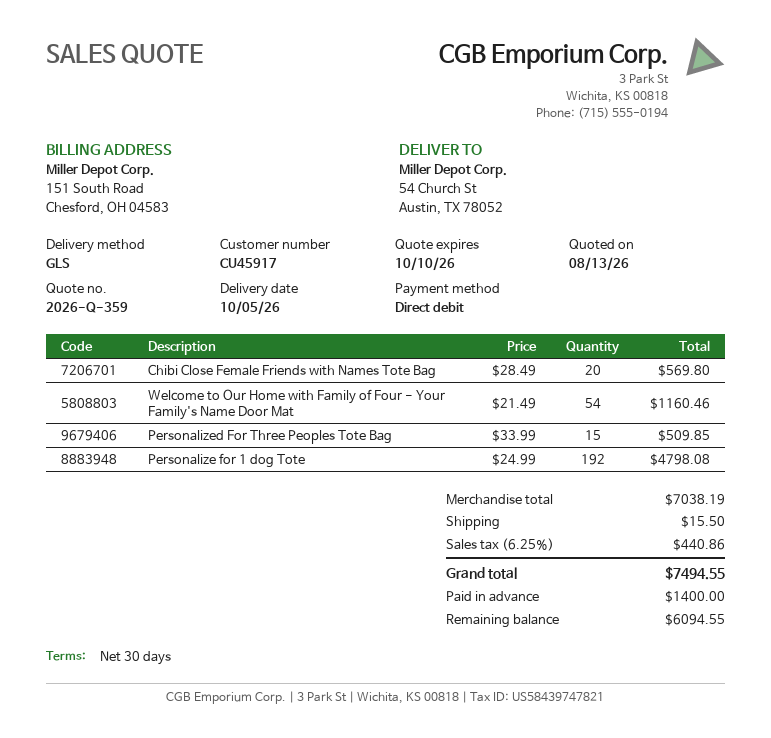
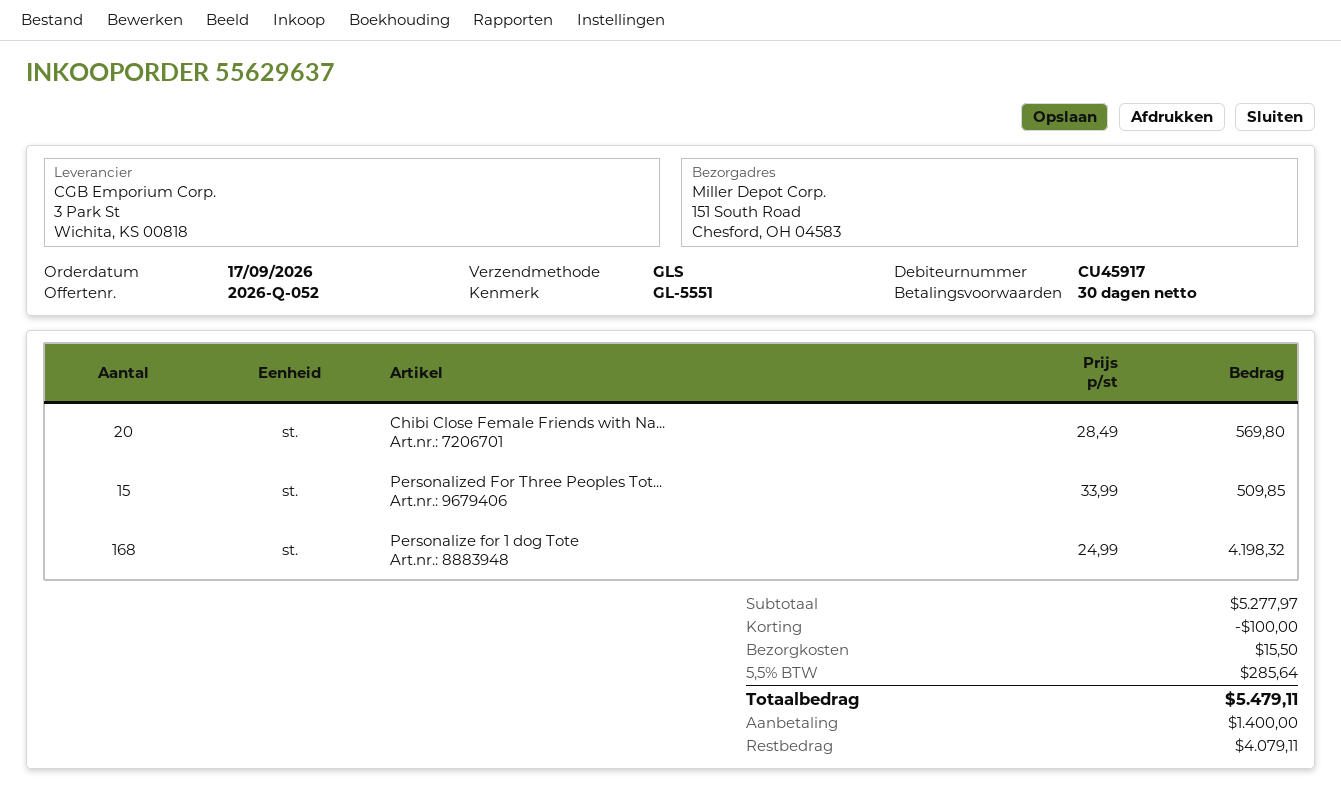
quote number: 2026-Q-359 -> 2026-Q-052
ship to: 54 Church St, Austin, TX 78052 -> 151 South Road, Chesford, OH 04583
Welcome to Our Home with Family of Four - Your Family's Name Door Mat: 54 x 21.49 = 1160.46 -> none
Personalize for 1 dog Tote: 192 x 24.99 = 4798.08 -> 168 x 24.99 = 4198.32
subtotal: 7038.19 -> 5277.97
discount: none -> 100.00
tax: 6.25% = 440.86 -> 5.5% = 285.64
total: 7494.55 -> 5479.11
balance: 6094.55 -> 4079.11

